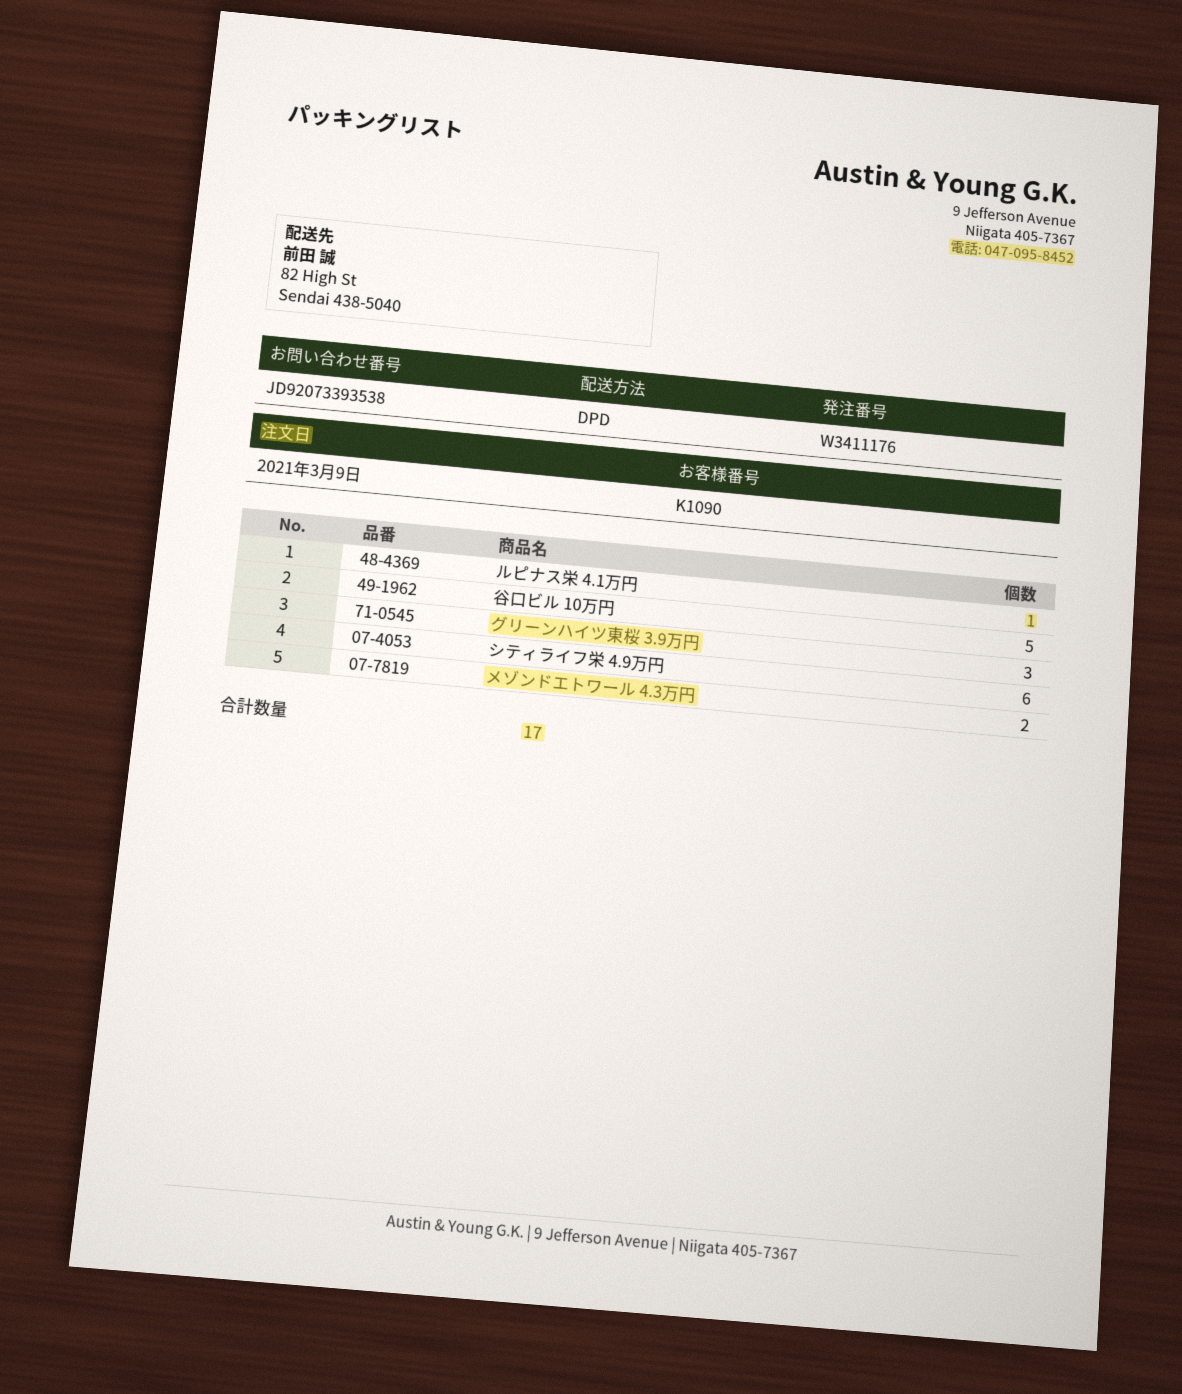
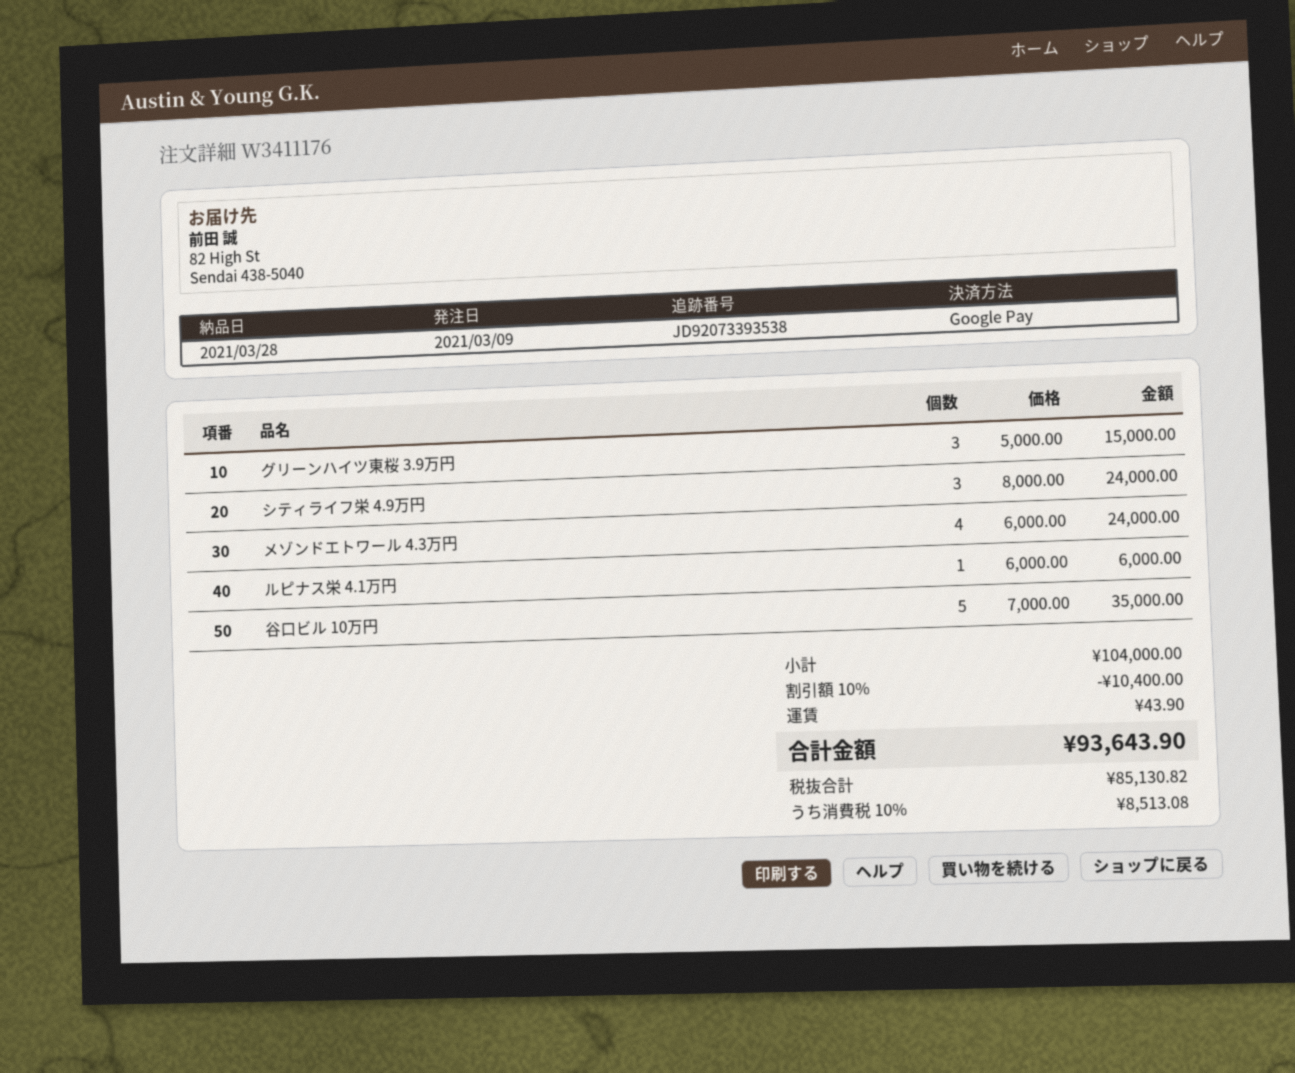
シティライフ栄 4.9万円: 6 -> 3
メゾンドエトワール 4.3万円: 2 -> 4

